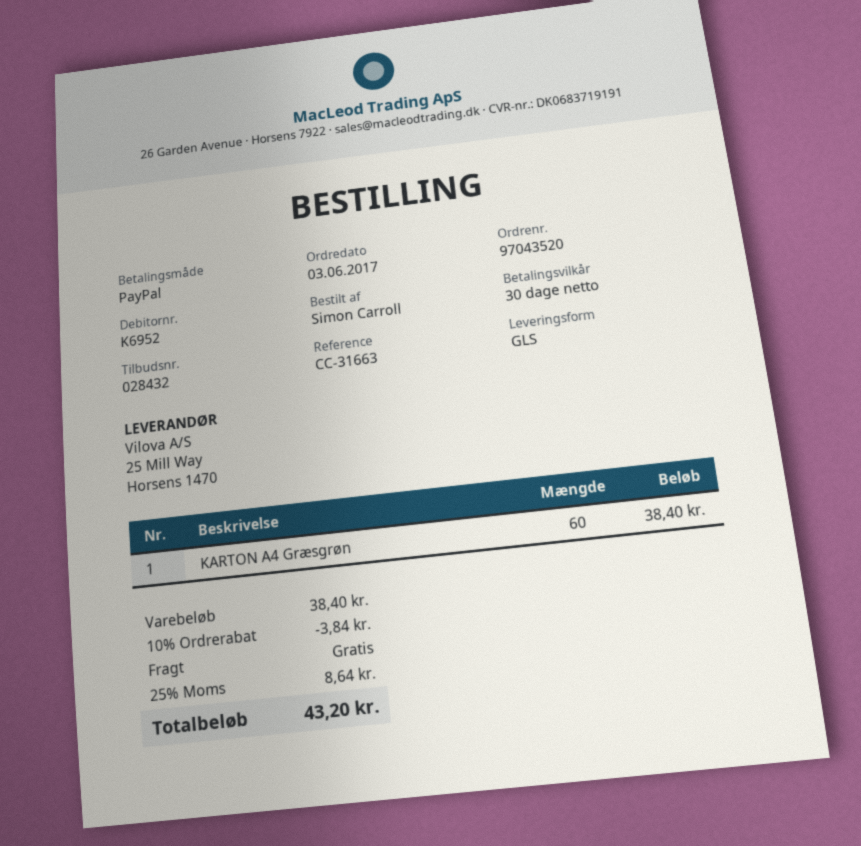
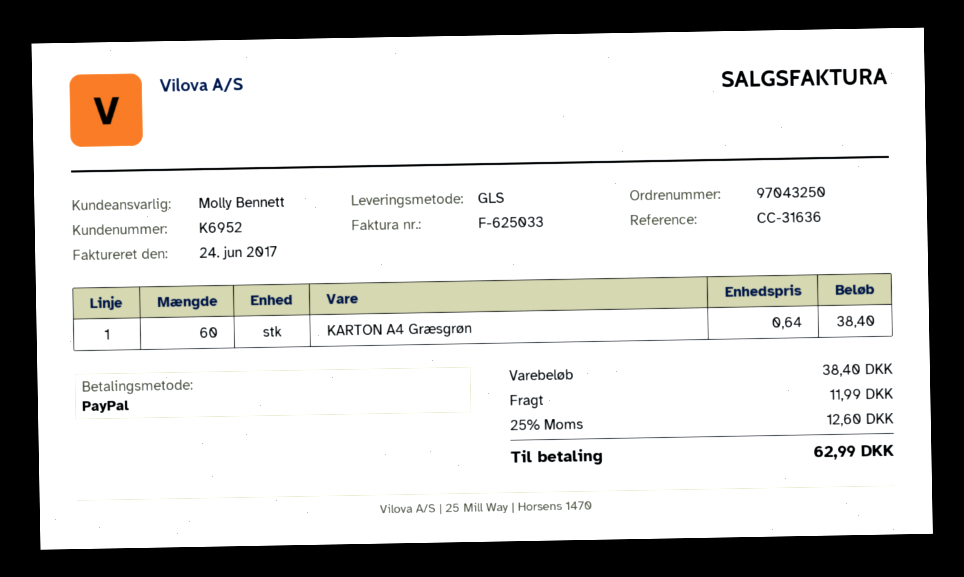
order number: 97043520 -> 97043250
reference: CC-31663 -> CC-31636
discount: 10% = 3.84 -> none
shipping: 0.00 -> 11.99
tax: 25% = 8.64 -> 25% = 12.60
total: 43.20 -> 62.99

